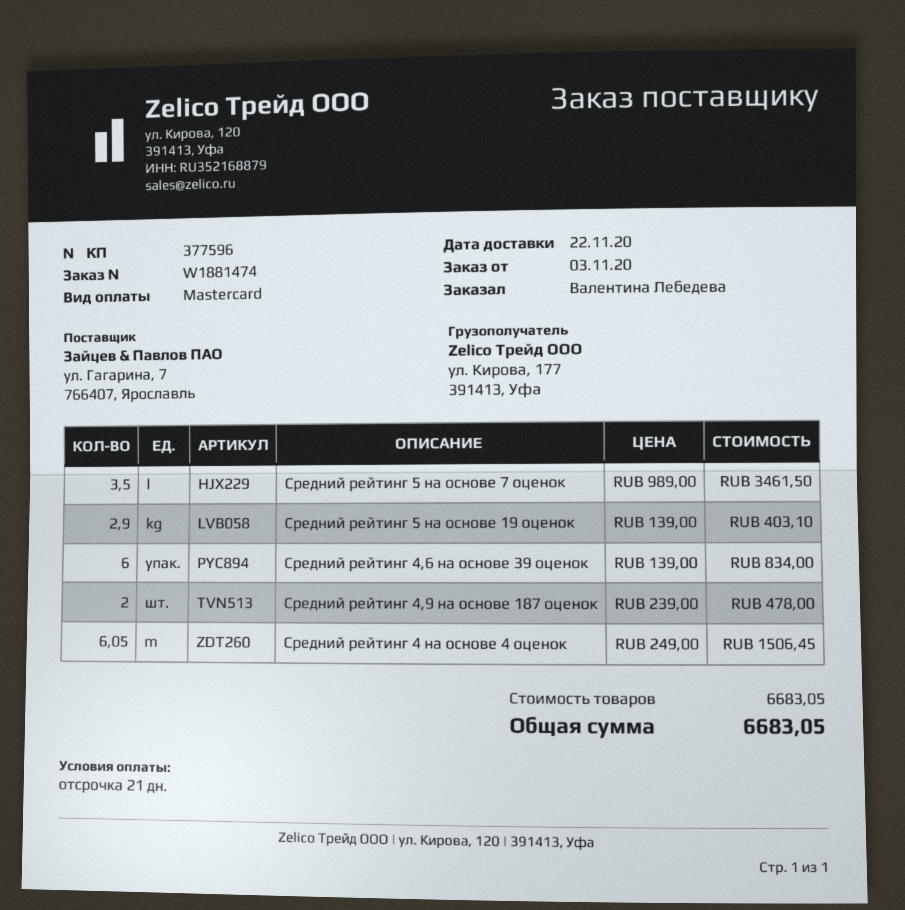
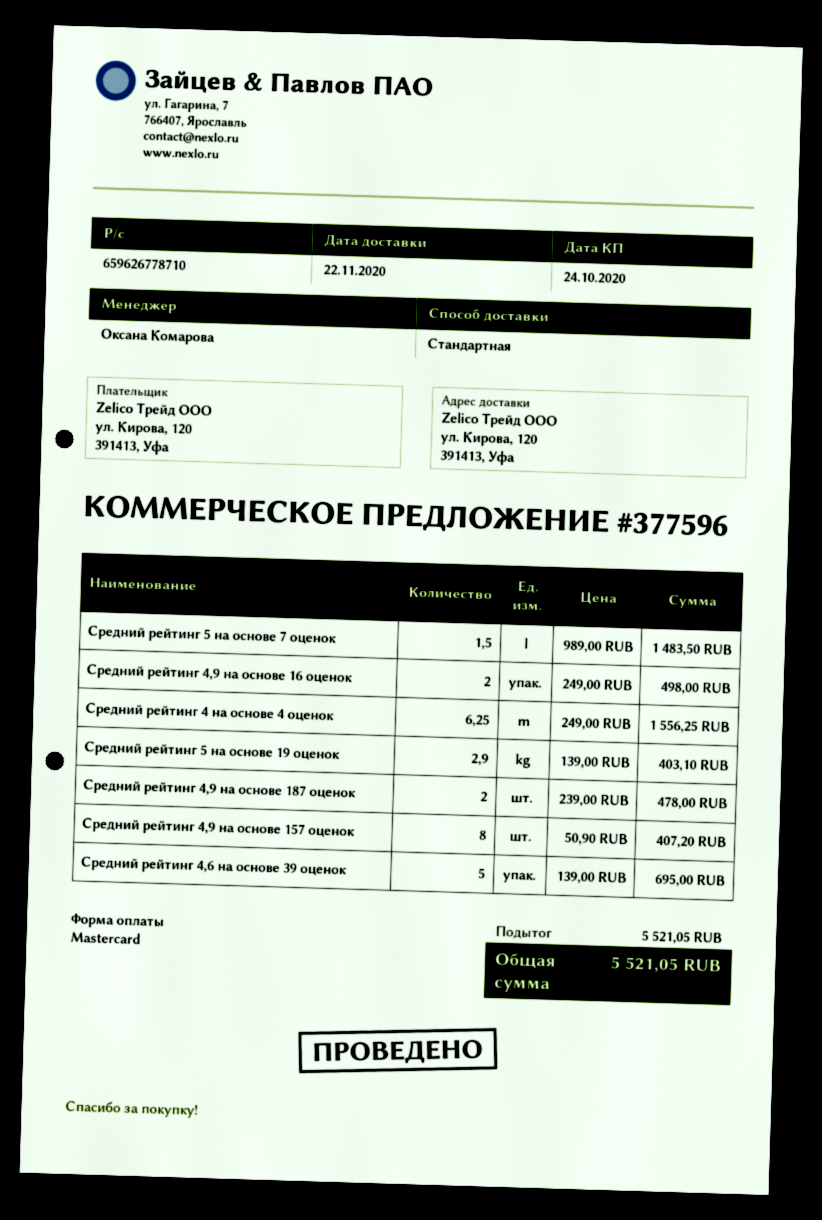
ship to: ул. Кирова, 177, 391413, Уфа -> ул. Кирова, 120, 391413, Уфа
Средний рейтинг 5 на основе 7 оценок: 3.5 x 989.00 = 3461.50 -> 1.5 x 989.00 = 1483.50
Средний рейтинг 4,6 на основе 39 оценок: 6 x 139.00 = 834.00 -> 5 x 139.00 = 695.00
Средний рейтинг 4 на основе 4 оценок: 6.05 x 249.00 = 1506.45 -> 6.25 x 249.00 = 1556.25
Средний рейтинг 4,9 на основе 16 оценок: none -> 2 x 249.00 = 498.00
Средний рейтинг 4,9 на основе 157 оценок: none -> 8 x 50.90 = 407.20
subtotal: 6683.05 -> 5521.05
total: 6683.05 -> 5521.05

